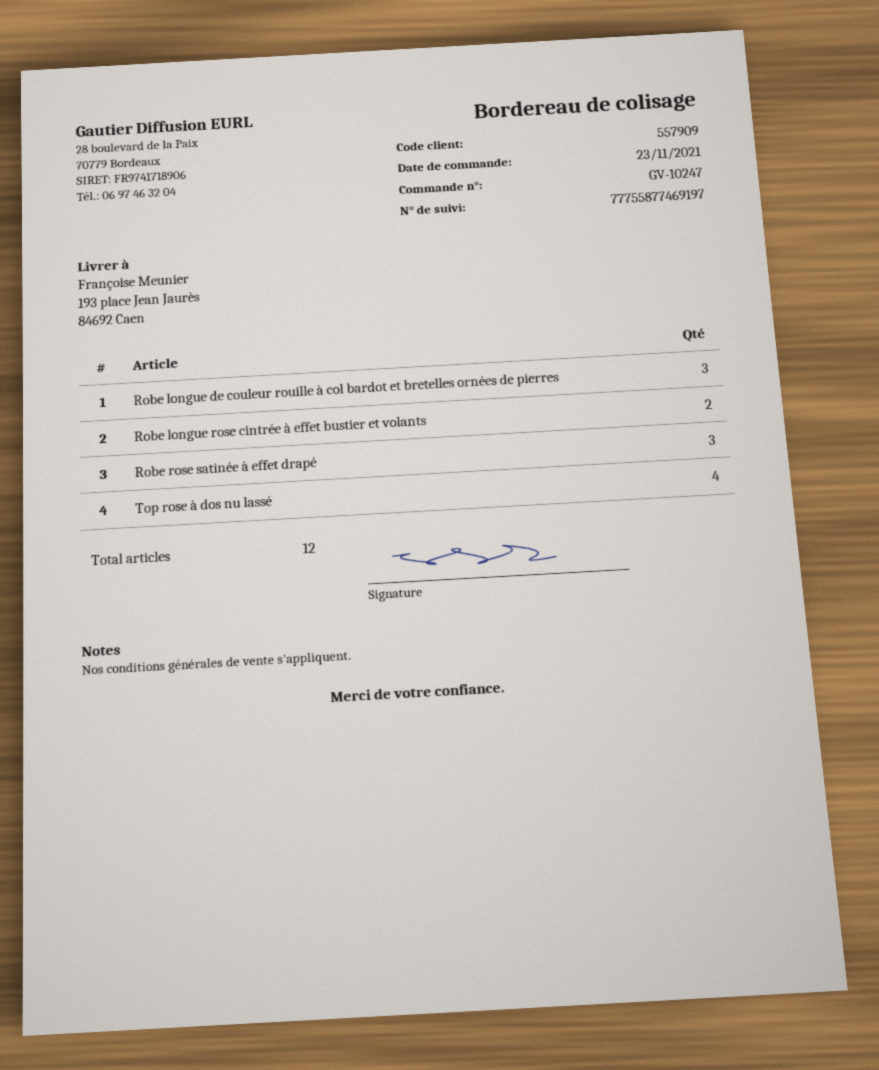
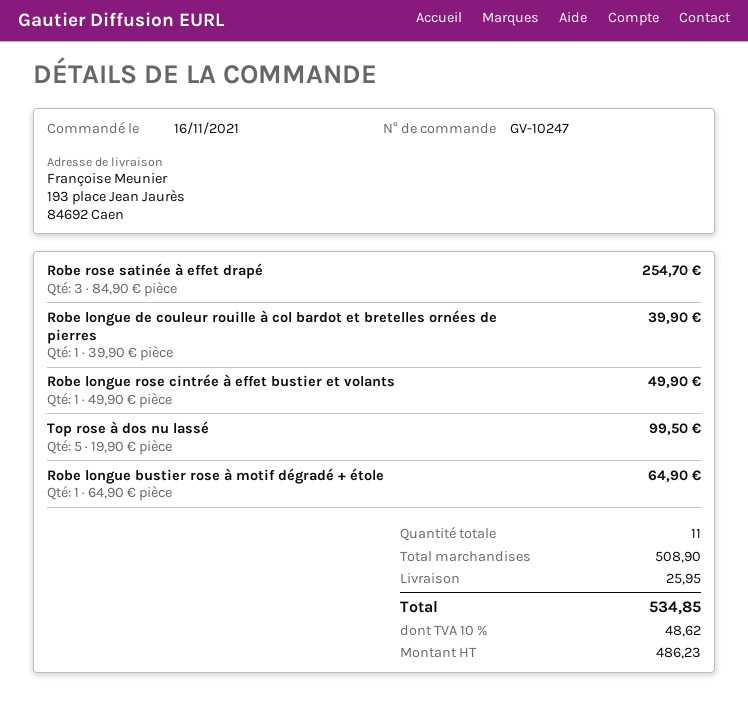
order date: 2021-11-23 -> 2021-11-16
Robe longue de couleur rouille à col bardot et bretelles ornées de pierres: 3 -> 1
Robe longue rose cintrée à effet bustier et volants: 2 -> 1
Top rose à dos nu lassé: 4 -> 5
Robe longue bustier rose à motif dégradé + étole: none -> 1
total quantity: 12 -> 11

